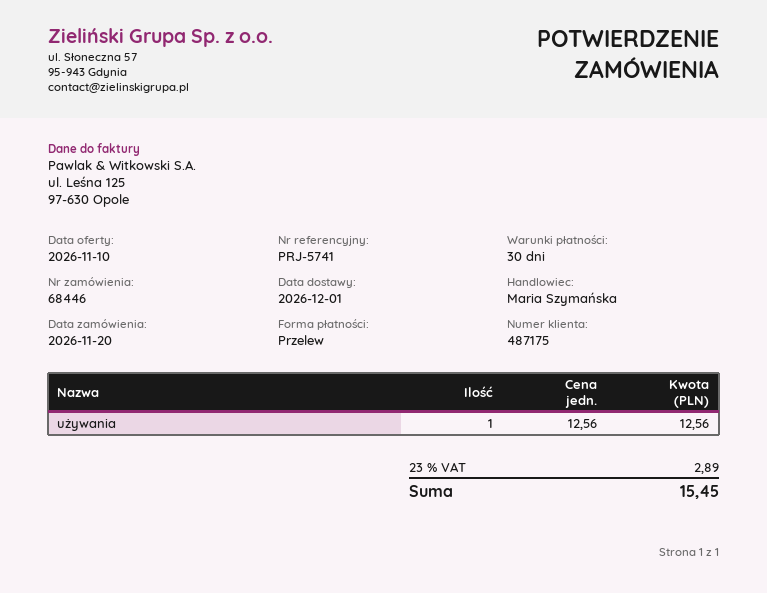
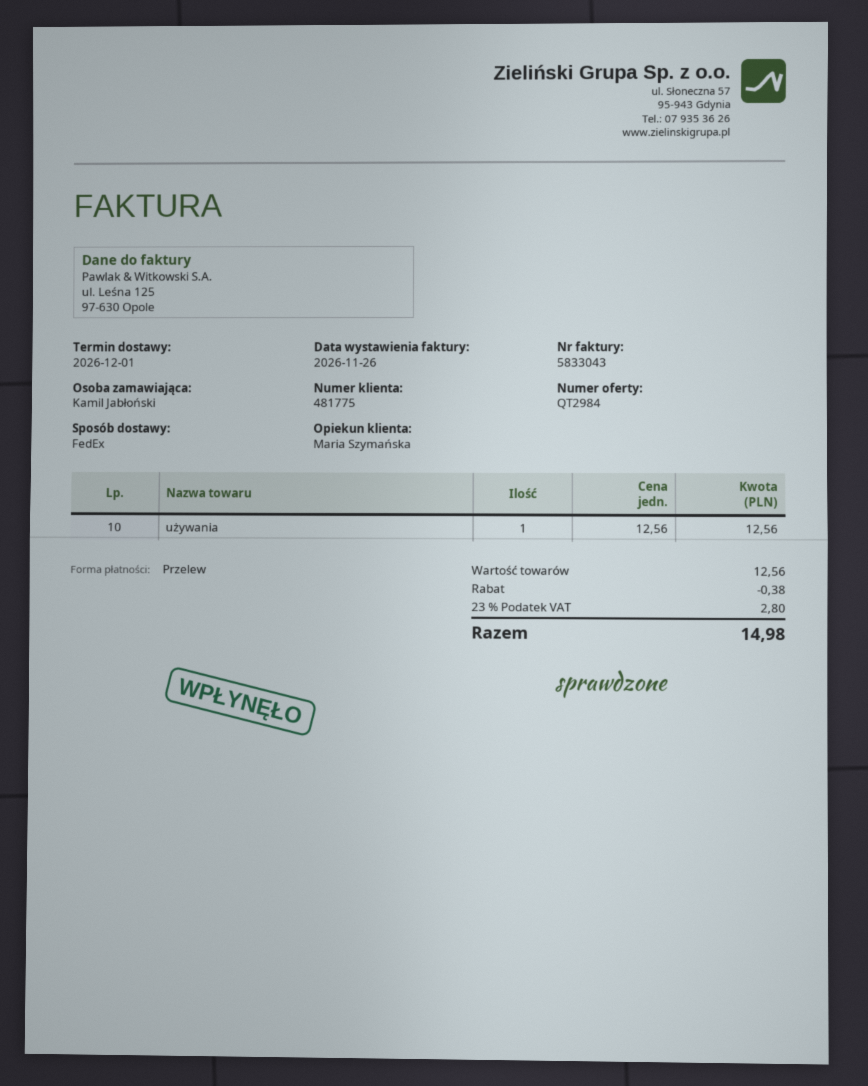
customer number: 487175 -> 481775
discount: none -> 0.38
tax: 23% = 2.89 -> 23% = 2.80
total: 15.45 -> 14.98

